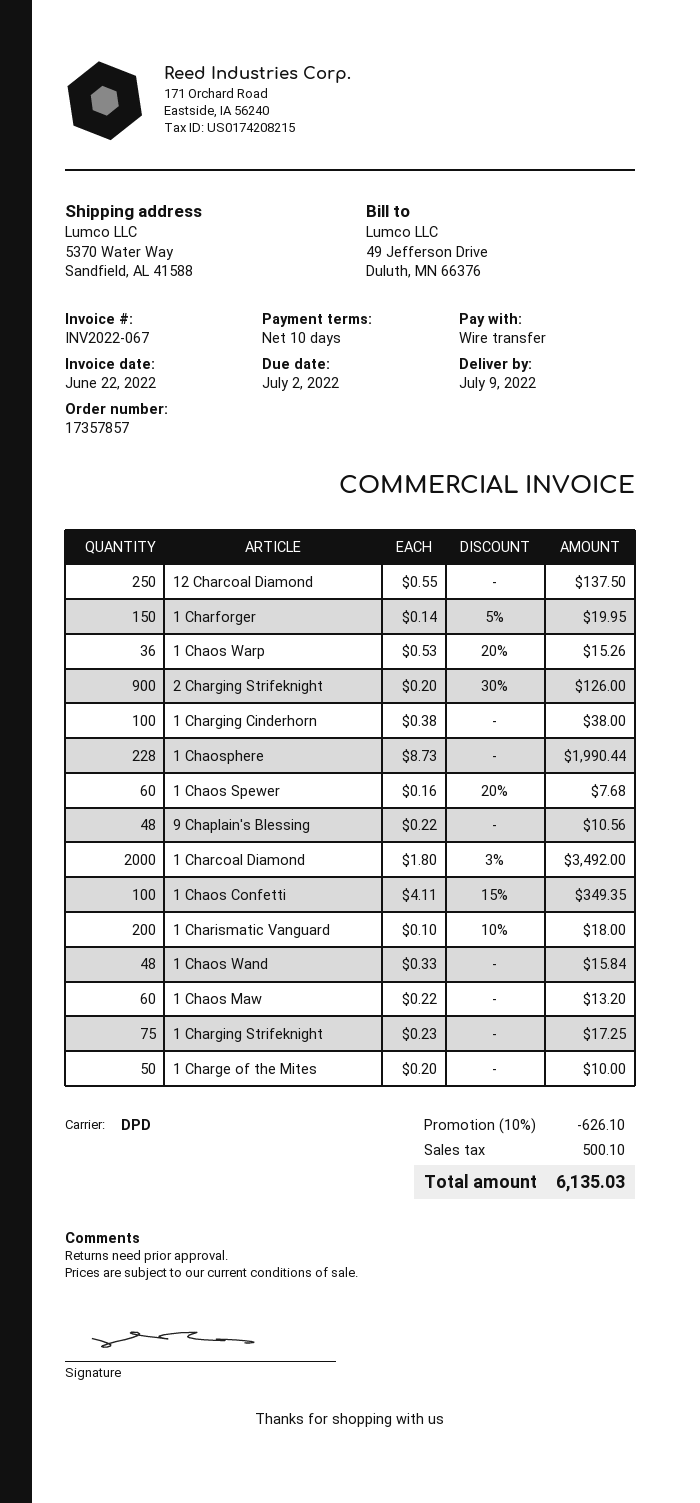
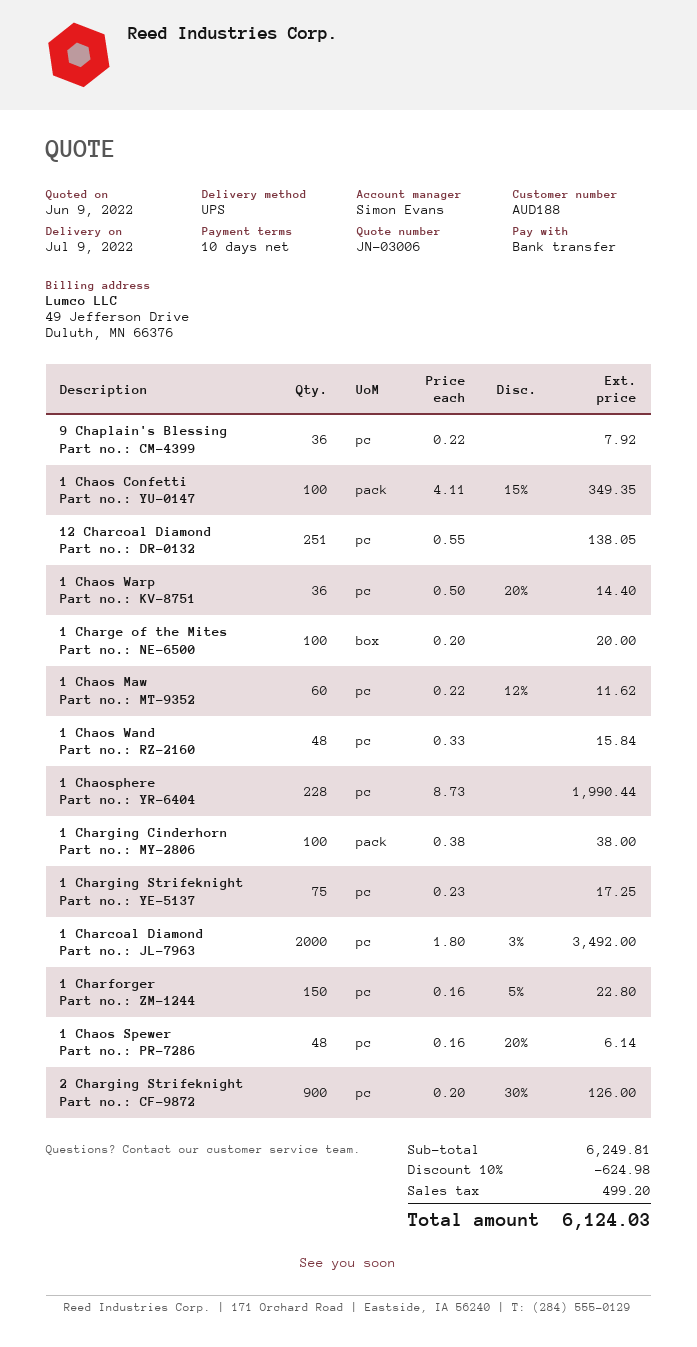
shipping method: DPD -> UPS
12 Charcoal Diamond: 250 x 0.55 = 137.50 -> 251 x 0.55 = 138.05
1 Charforger: 150 x 0.14 - 5% = 19.95 -> 150 x 0.16 - 5% = 22.80
1 Chaos Warp: 36 x 0.53 - 20% = 15.26 -> 36 x 0.50 - 20% = 14.40
1 Chaos Spewer: 60 x 0.16 - 20% = 7.68 -> 48 x 0.16 - 20% = 6.14
9 Chaplain's Blessing: 48 x 0.22 = 10.56 -> 36 x 0.22 = 7.92
1 Charismatic Vanguard: 200 x 0.10 - 10% = 18.00 -> none
1 Chaos Maw: 60 x 0.22 = 13.20 -> 60 x 0.22 - 12% = 11.62
1 Charge of the Mites: 50 x 0.20 = 10.00 -> 100 x 0.20 = 20.00
discount: 10% = 626.10 -> 10% = 624.98
tax: 500.10 -> 499.20
total: 6135.03 -> 6124.03

